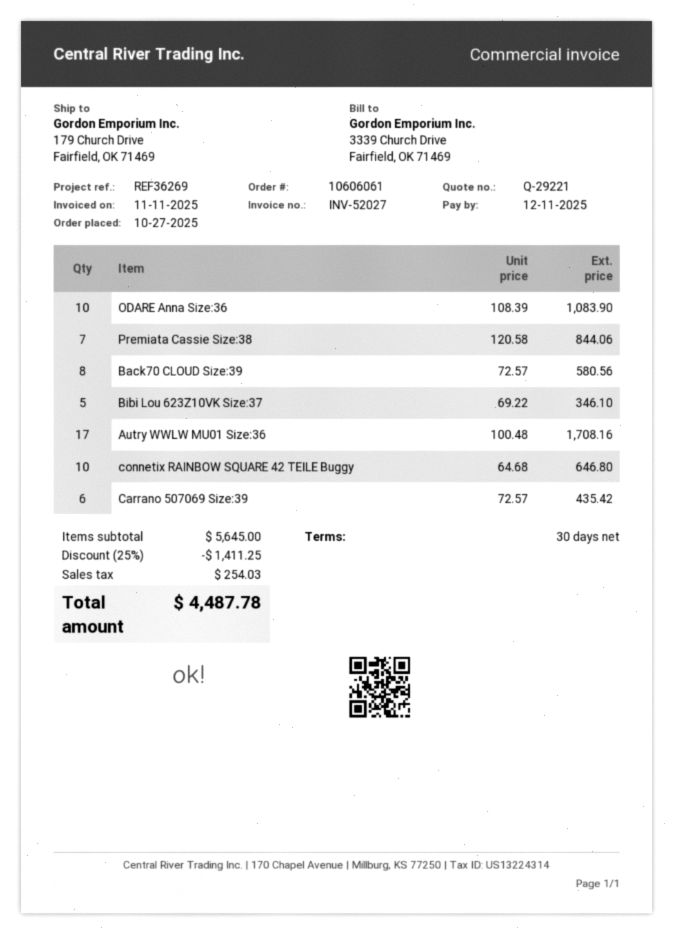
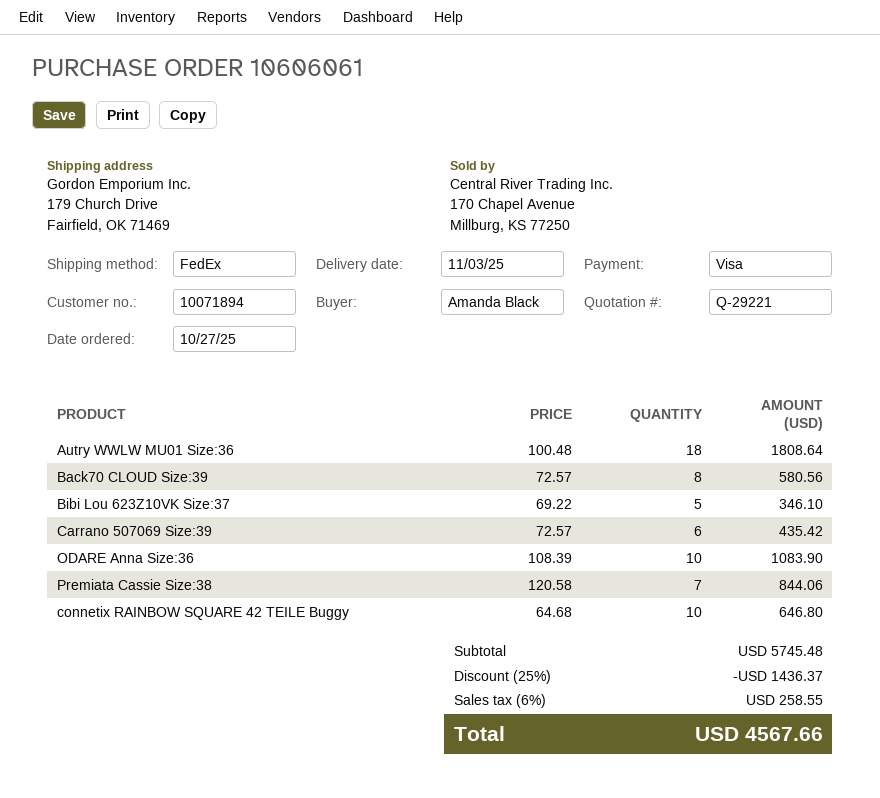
Autry WWLW MU01 Size:36: 17 x 100.48 = 1708.16 -> 18 x 100.48 = 1808.64
subtotal: 5645.00 -> 5745.48
discount: 25% = 1411.25 -> 25% = 1436.37
tax: 254.03 -> 258.55
total: 4487.78 -> 4567.66

